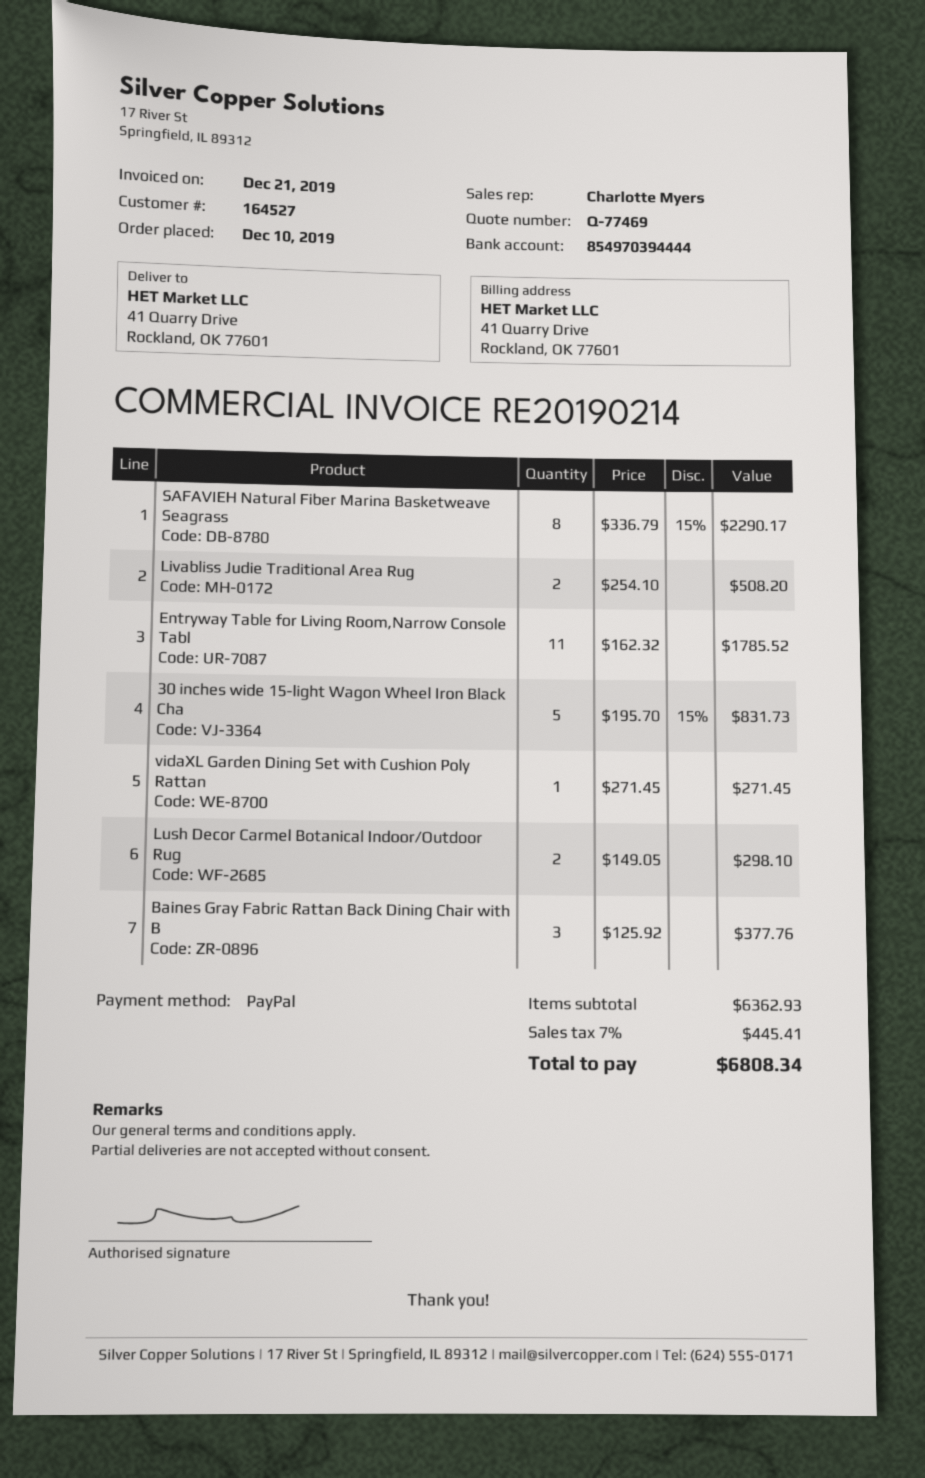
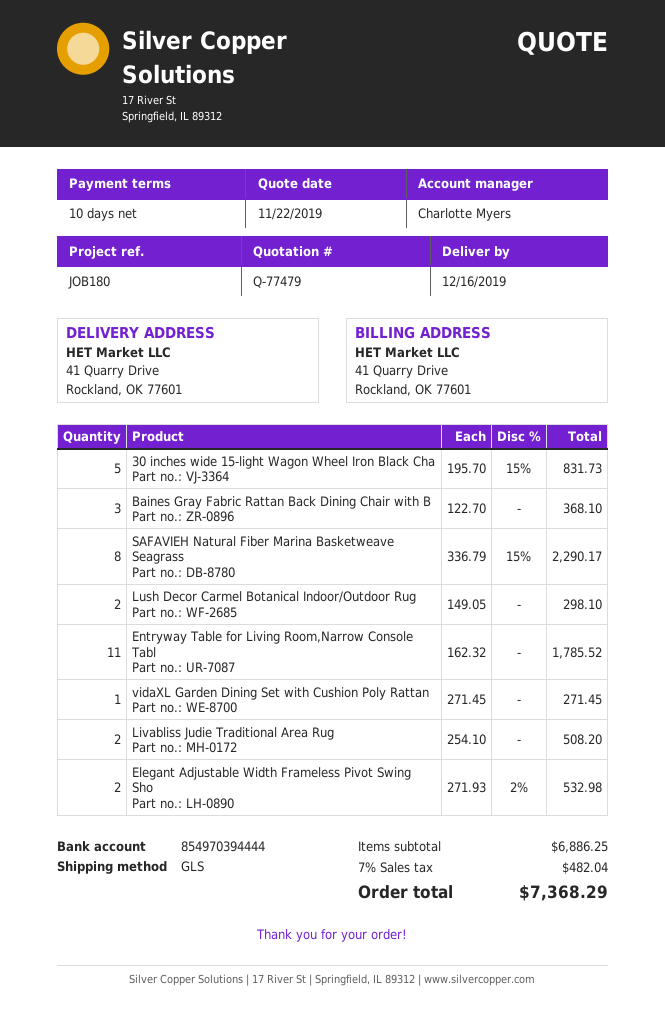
quote number: Q-77469 -> Q-77479
Baines Gray Fabric Rattan Back Dining Chair with B: 3 x 125.92 = 377.76 -> 3 x 122.70 = 368.10
Elegant Adjustable Width Frameless Pivot Swing Sho: none -> 2 x 271.93 - 2% = 532.98
subtotal: 6362.93 -> 6886.25
tax: 7% = 445.41 -> 7% = 482.04
total: 6808.34 -> 7368.29

